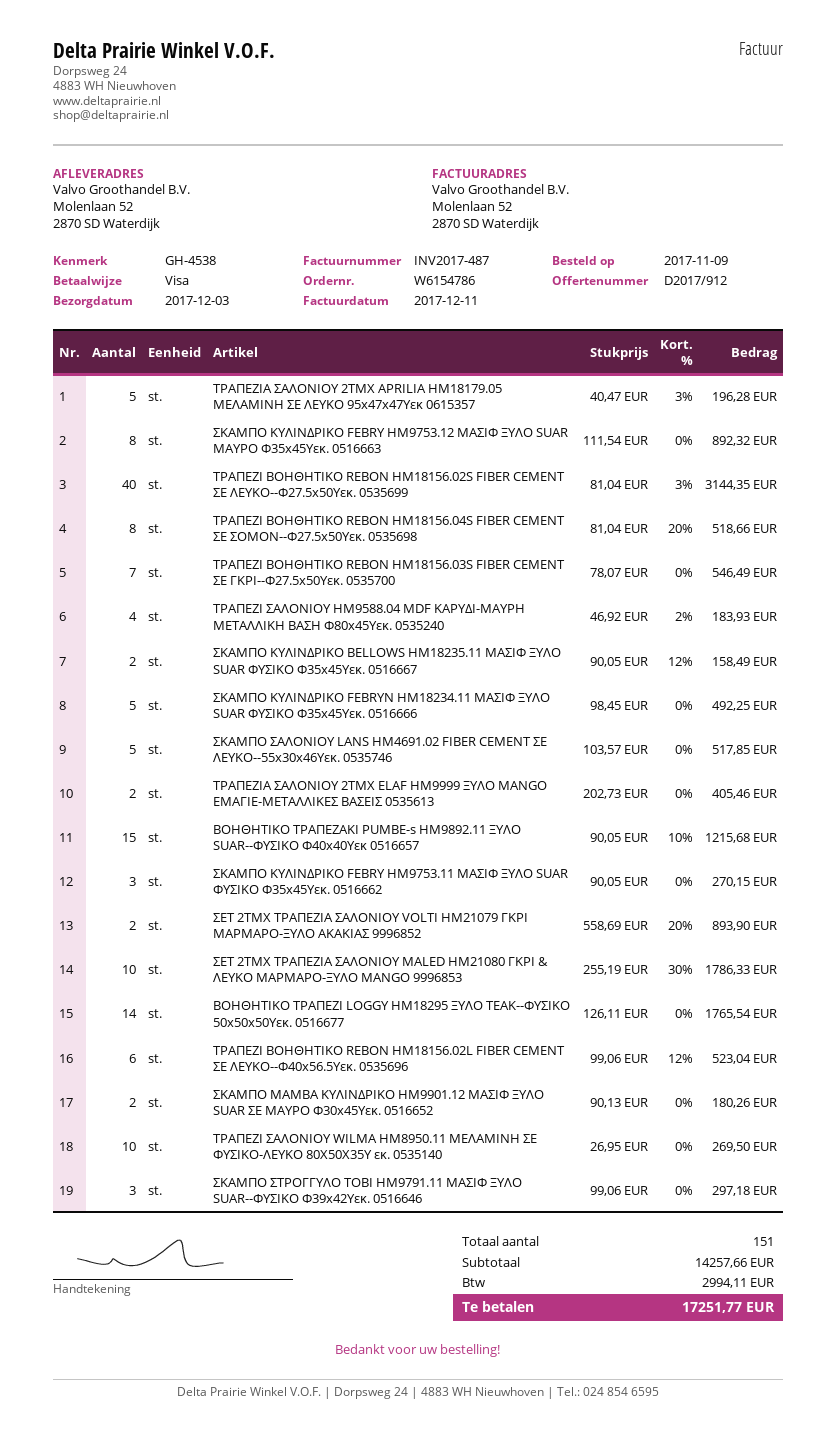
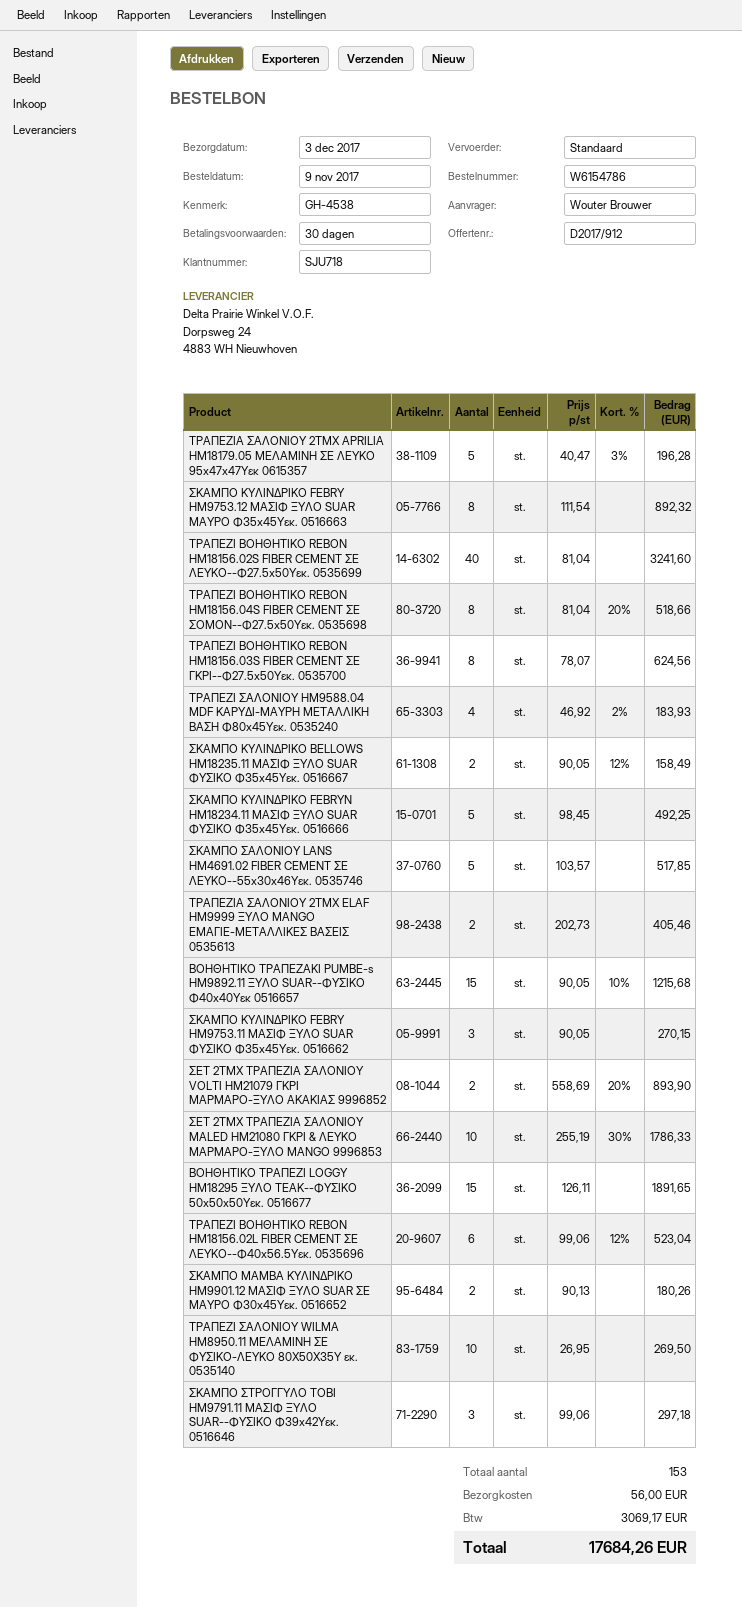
ΤΡΑΠΕΖΙ ΒΟΗΘΗΤΙΚΟ REBON HM18156.02S FIBER CEMENT ΣΕ ΛΕΥΚΟ--Φ27.5x50Υεκ. 0535699: 40 x 81.04 - 3% = 3144.35 -> 40 x 81.04 = 3241.60
ΤΡΑΠΕΖΙ ΒΟΗΘΗΤΙΚΟ REBON HM18156.03S FIBER CEMENT ΣΕ ΓΚΡΙ--Φ27.5x50Υεκ. 0535700: 7 x 78.07 = 546.49 -> 8 x 78.07 = 624.56
ΒΟΗΘΗΤΙΚΟ ΤΡΑΠΕΖΙ LOGGY HM18295 ΞΥΛΟ TEAK--ΦΥΣΙΚΟ 50x50x50Υεκ. 0516677: 14 x 126.11 = 1765.54 -> 15 x 126.11 = 1891.65
total quantity: 151 -> 153
shipping: none -> 56.00
tax: 2994.11 -> 3069.17
total: 17251.77 -> 17684.26

